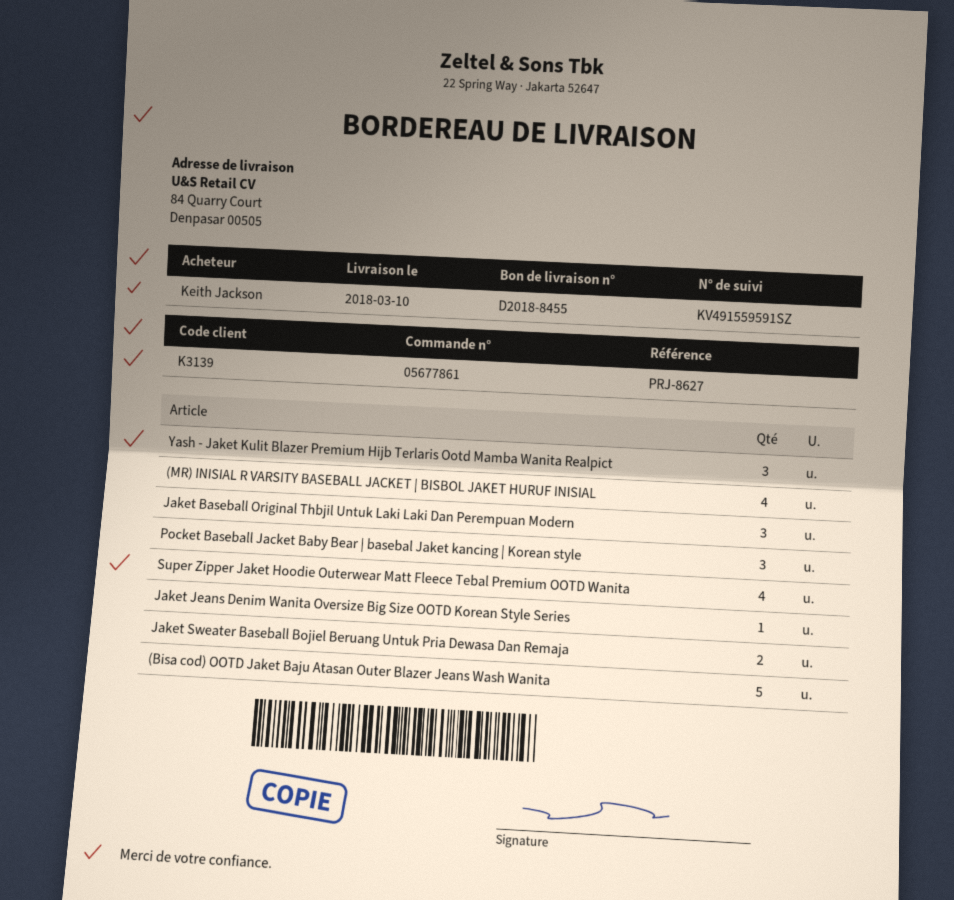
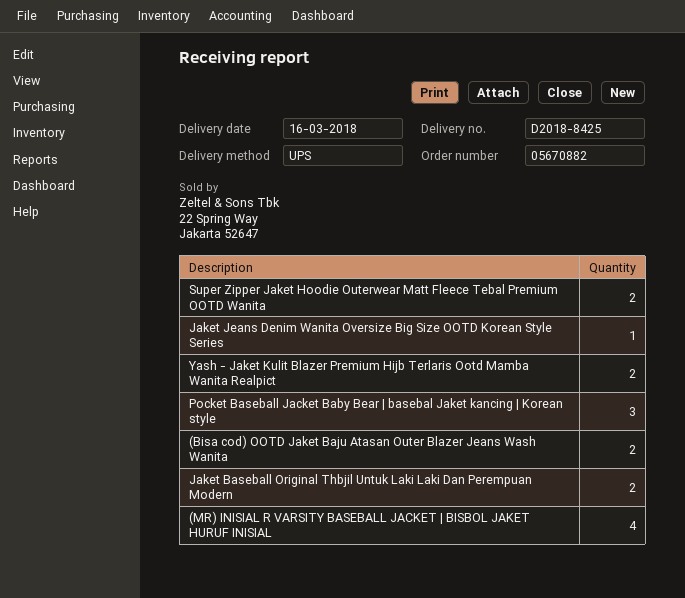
order number: 05677861 -> 05670882
delivery note number: D2018-8455 -> D2018-8425
delivery date: 2018-03-10 -> 2018-03-16
Yash - Jaket Kulit Blazer Premium Hijb Terlaris Ootd Mamba Wanita Realpict: 3 -> 2
Jaket Baseball Original Thbjil Untuk Laki Laki Dan Perempuan Modern: 3 -> 2
Super Zipper Jaket Hoodie Outerwear Matt Fleece Tebal Premium OOTD Wanita: 4 -> 2
Jaket Sweater Baseball Bojiel Beruang Untuk Pria Dewasa Dan Remaja: 2 -> none
(Bisa cod) OOTD Jaket Baju Atasan Outer Blazer Jeans Wash Wanita: 5 -> 2

